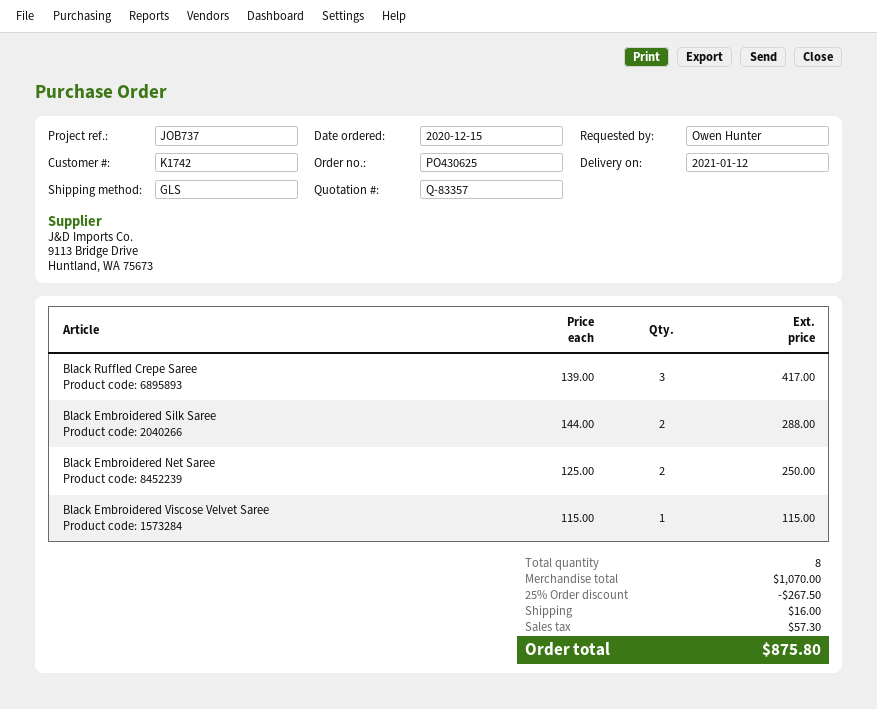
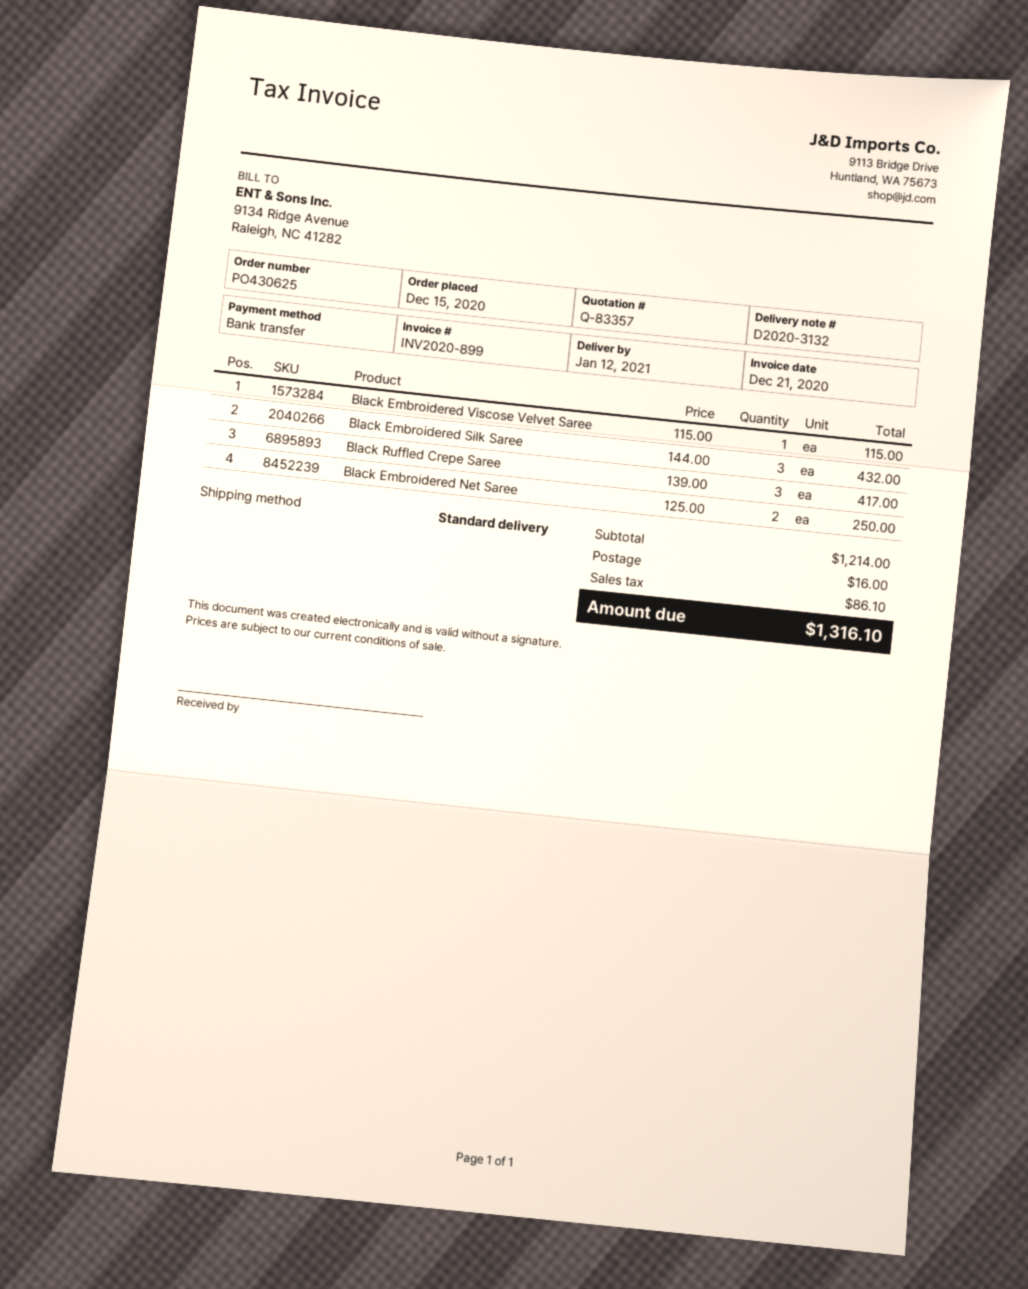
shipping method: GLS -> standard
Black Embroidered Silk Saree: 2 x 144.00 = 288.00 -> 3 x 144.00 = 432.00
subtotal: 1070.00 -> 1214.00
discount: 25% = 267.50 -> none
tax: 57.30 -> 86.10
total: 875.80 -> 1316.10

